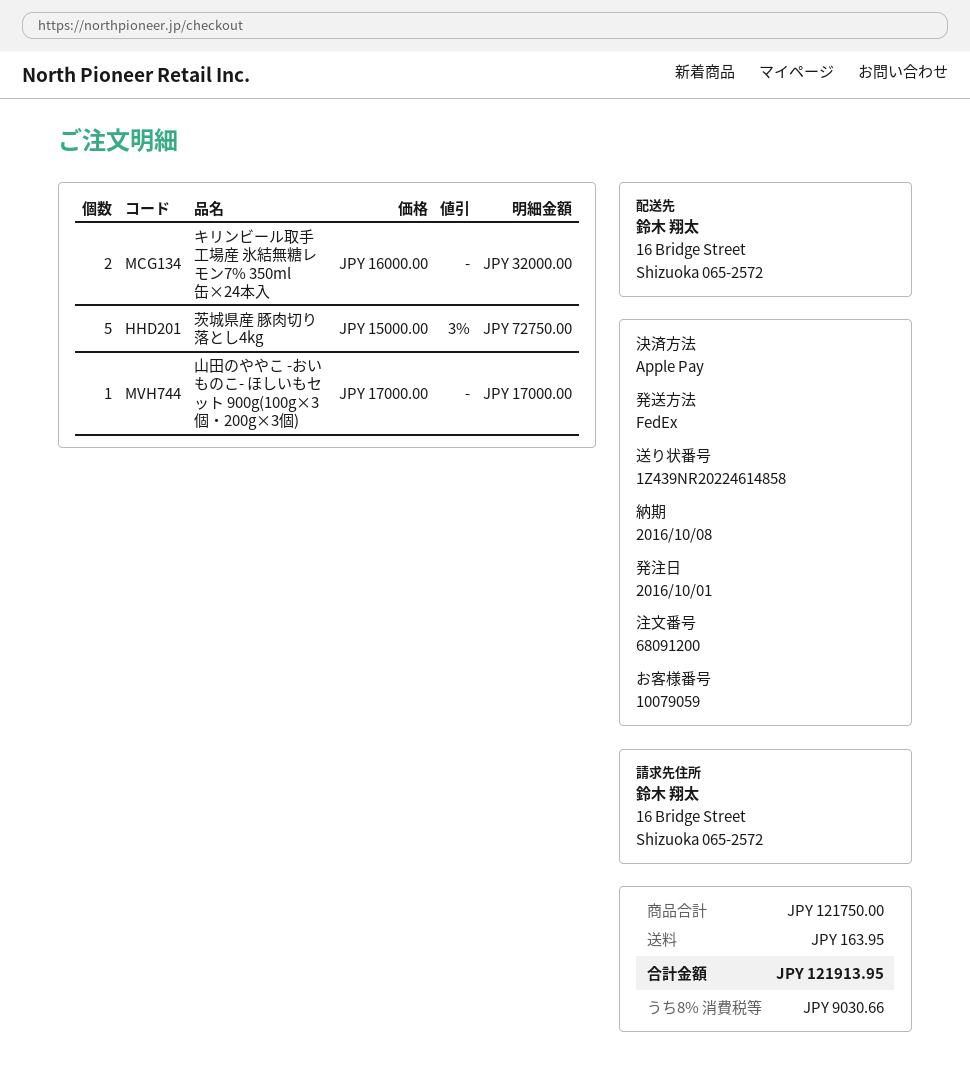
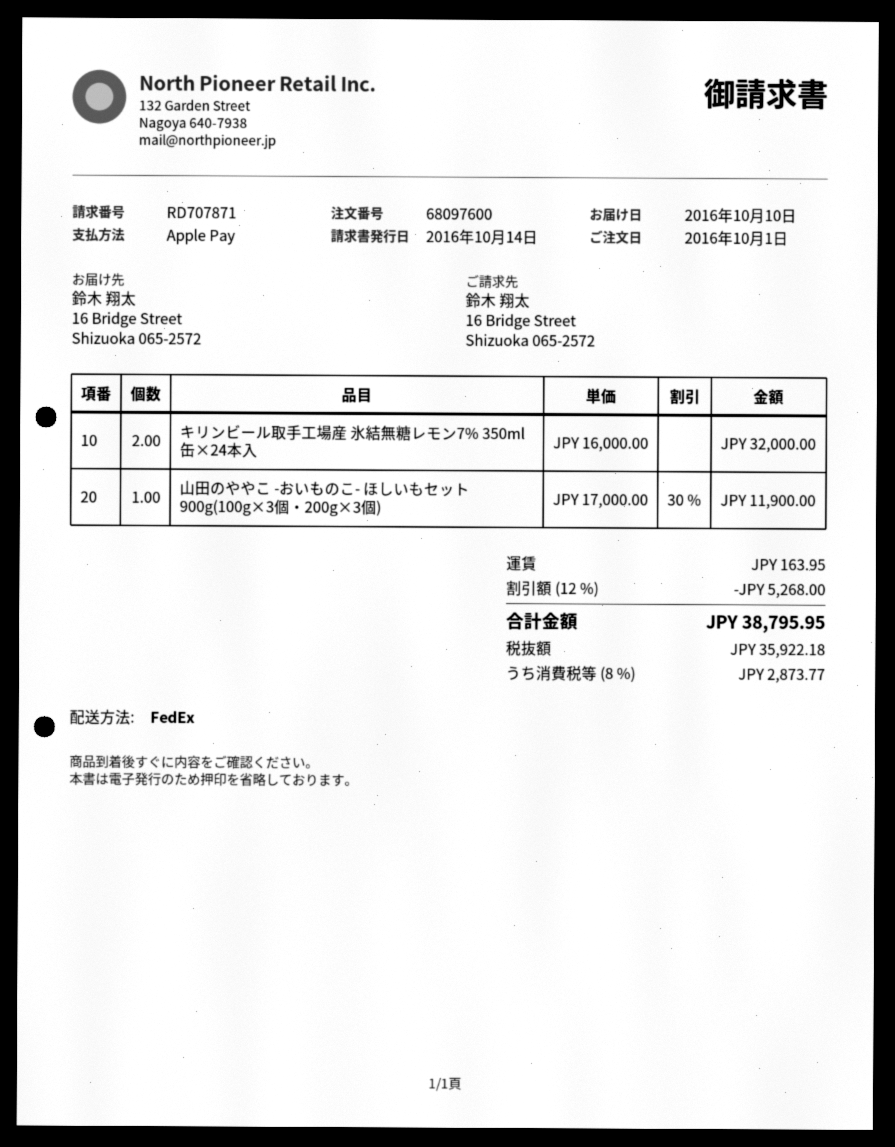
order number: 68091200 -> 68097600
delivery date: 2016-10-08 -> 2016-10-10
茨城県産 豚肉切り落とし4kg: 5 x 15000.00 - 3% = 72750.00 -> none
山田のややこ -おいものこ- ほしいもセット 900g(100g×3個・200g×3個): 1 x 17000.00 = 17000.00 -> 1 x 17000.00 - 30% = 11900.00
discount: none -> 12% = 5268.00
tax: 8% = 9030.66 -> 8% = 2873.77
total: 121913.95 -> 38795.95

